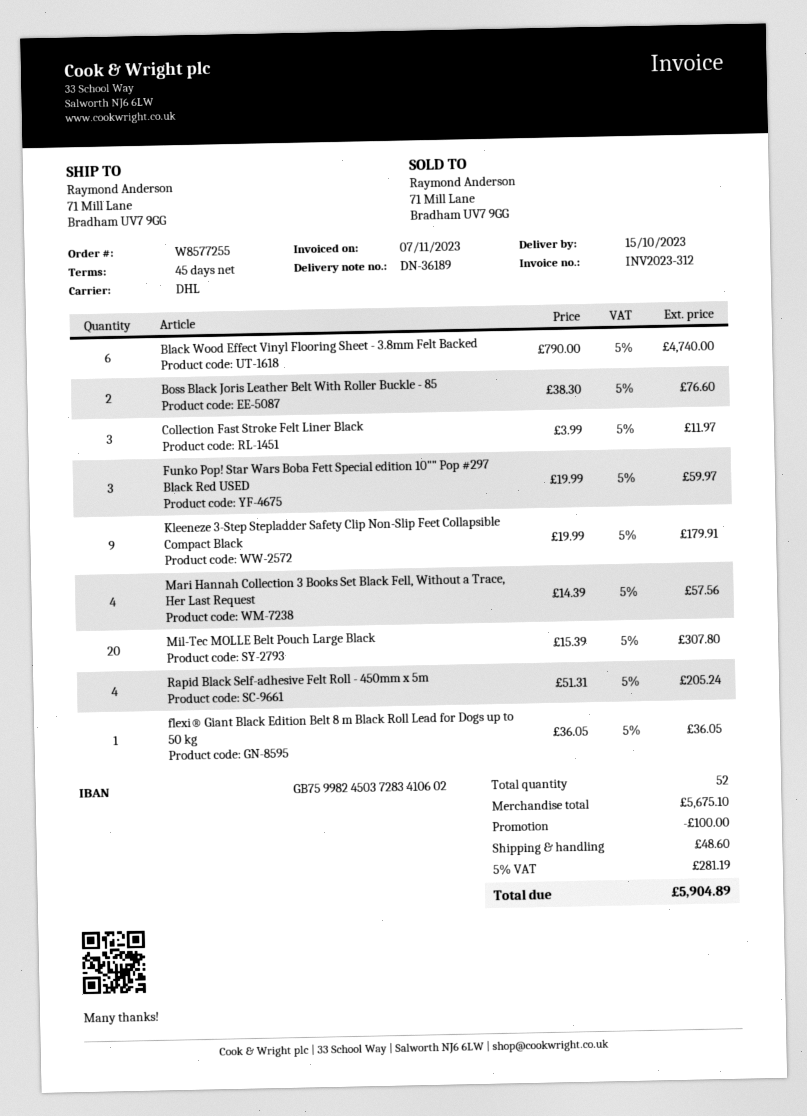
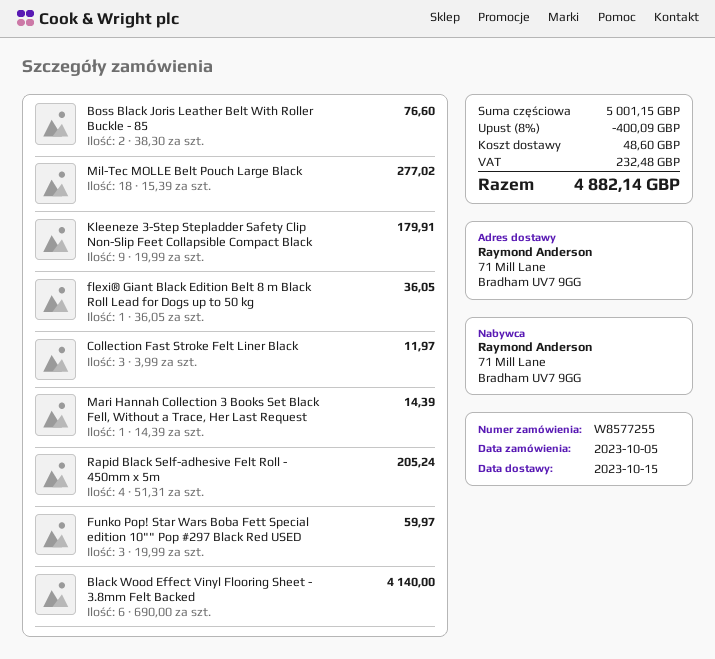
Black Wood Effect Vinyl Flooring Sheet - 3.8mm Felt Backed: 6 x 790.00 = 4740.00 -> 6 x 690.00 = 4140.00
Mari Hannah Collection 3 Books Set Black Fell, Without a Trace, Her Last Request: 4 x 14.39 = 57.56 -> 1 x 14.39 = 14.39
Mil-Tec MOLLE Belt Pouch Large Black: 20 x 15.39 = 307.80 -> 18 x 15.39 = 277.02
subtotal: 5675.10 -> 5001.15
discount: 100.00 -> 400.09
tax: 281.19 -> 232.48
total: 5904.89 -> 4882.14

